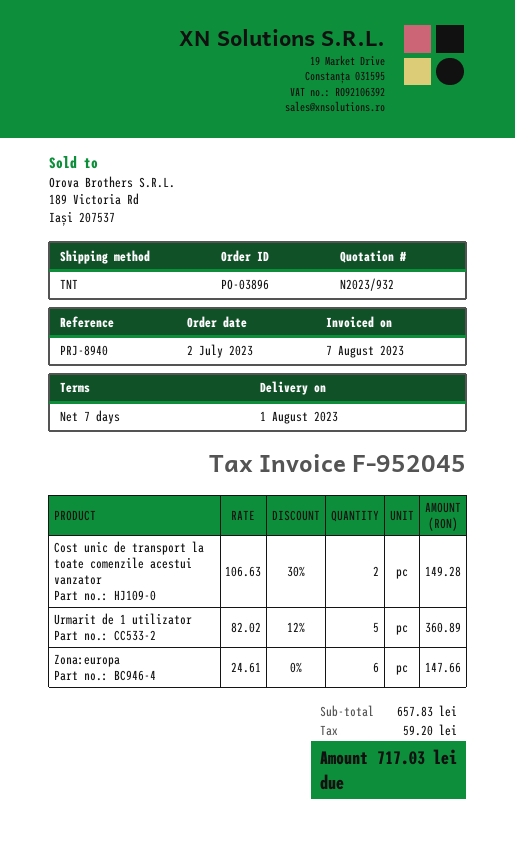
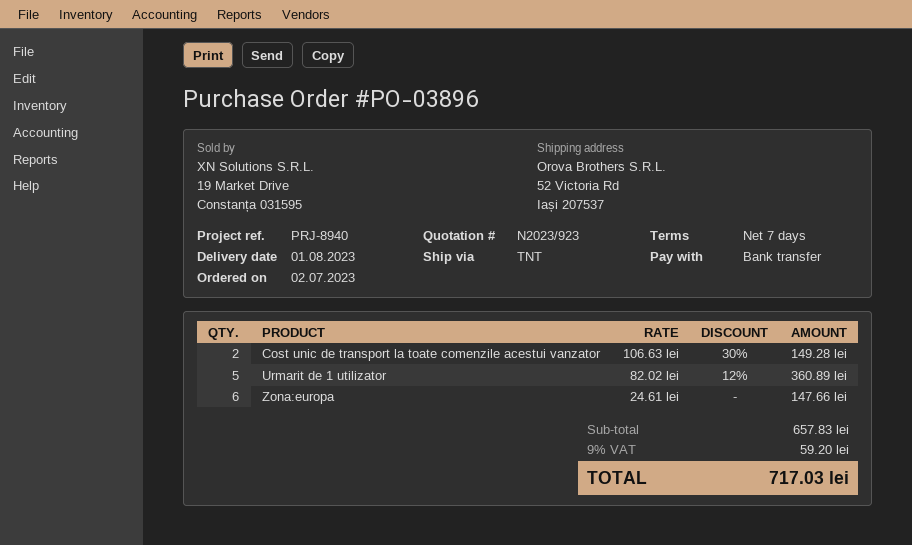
quote number: N2023/932 -> N2023/923

